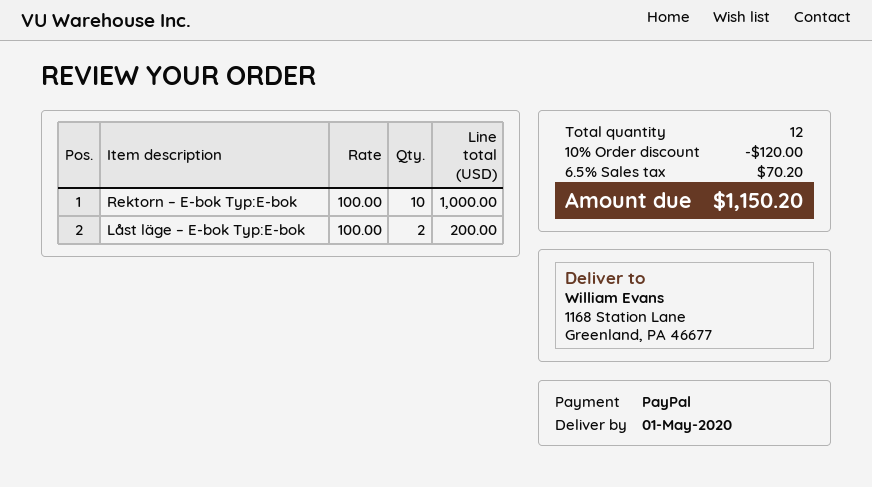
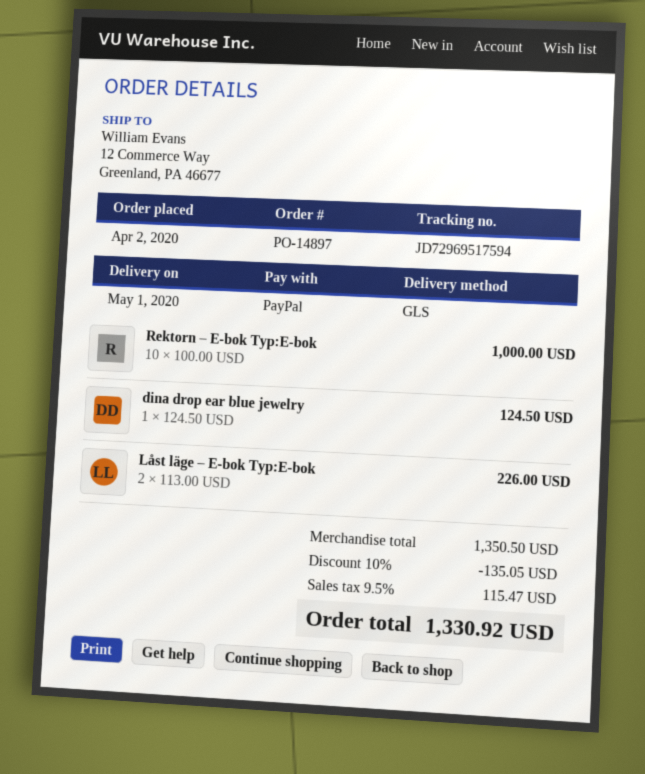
ship to: 1168 Station Lane, Greenland, PA 46677 -> 12 Commerce Way, Greenland, PA 46677
Låst läge – E-bok Typ:E-bok: 2 x 100.00 = 200.00 -> 2 x 113.00 = 226.00
dina drop ear blue jewelry: none -> 1 x 124.50 = 124.50
discount: 10% = 120.00 -> 10% = 135.05
tax: 6.5% = 70.20 -> 9.5% = 115.47
total: 1150.20 -> 1330.92

